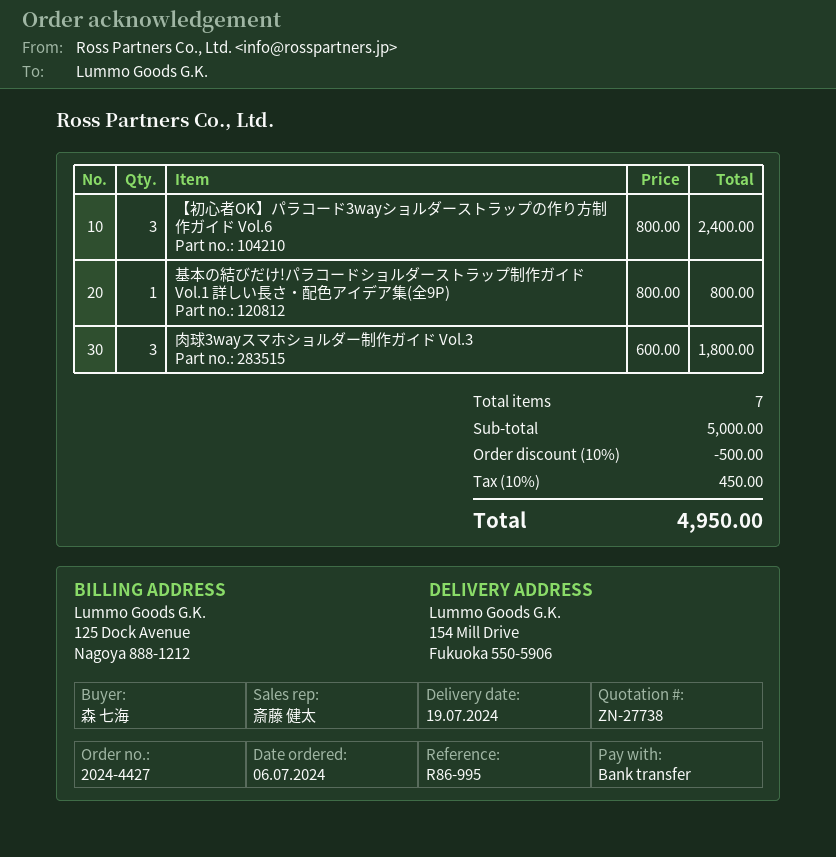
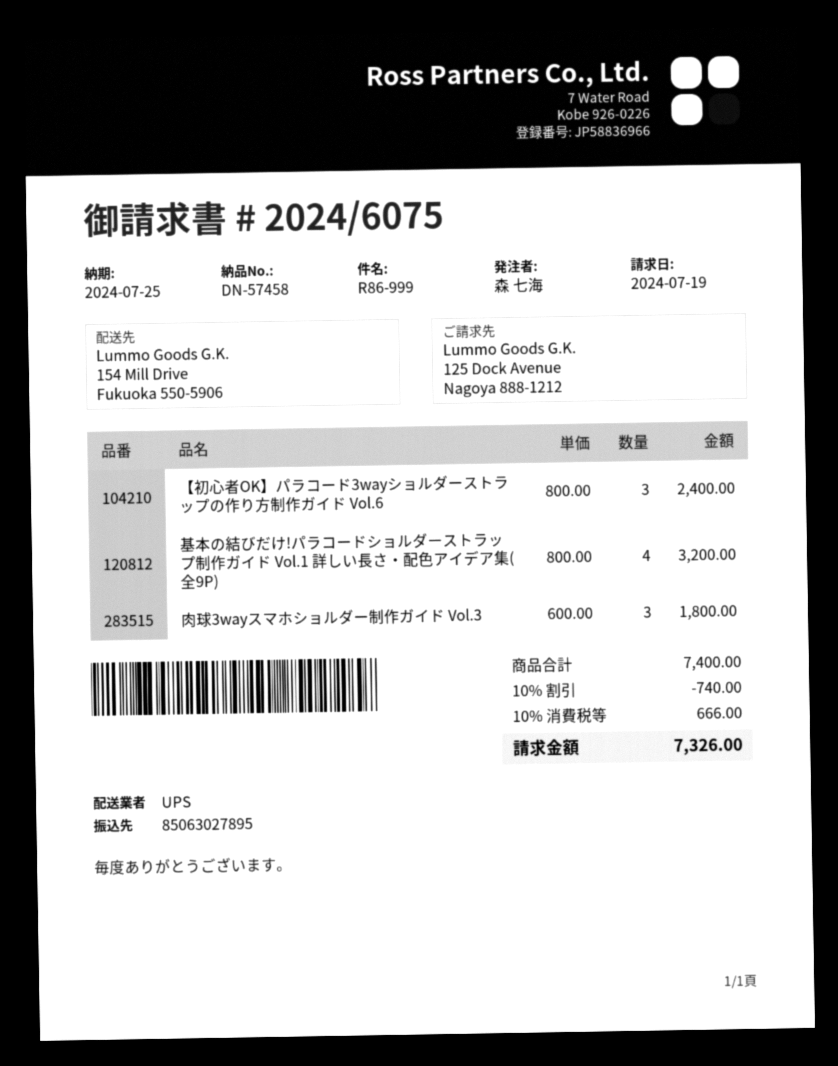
delivery date: 2024-07-19 -> 2024-07-25
reference: R86-995 -> R86-999
基本の結びだけ!パラコードショルダーストラップ制作ガイド Vol.1 詳しい長さ・配色アイデア集(全9P): 1 x 800.00 = 800.00 -> 4 x 800.00 = 3200.00
subtotal: 5000.00 -> 7400.00
discount: 10% = 500.00 -> 10% = 740.00
tax: 10% = 450.00 -> 10% = 666.00
total: 4950.00 -> 7326.00

